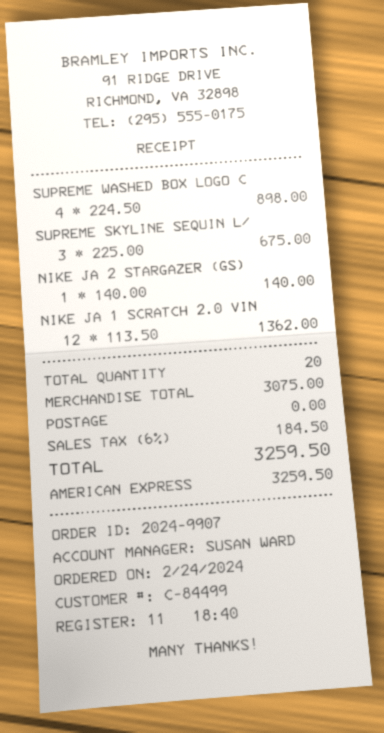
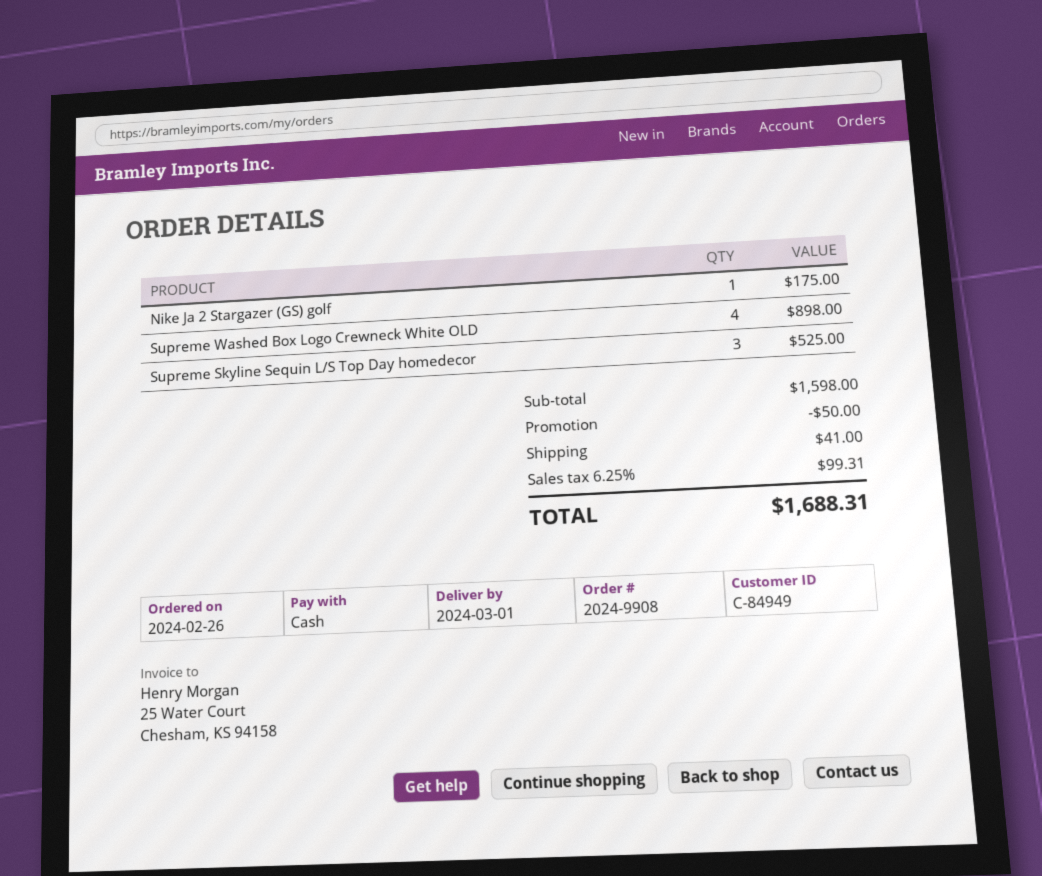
order number: 2024-9907 -> 2024-9908
order date: 2024-02-24 -> 2024-02-26
customer number: C-84499 -> C-84949
payment method: American Express -> cash
SUPREME SKYLINE SEQUIN L/: 3 for 675.00 -> 3 for 525.00
NIKE JA 2 STARGAZER (GS): 1 for 140.00 -> 1 for 175.00
NIKE JA 1 SCRATCH 2.0 VIN: 12 for 1362.00 -> none
subtotal: 3075.00 -> 1598.00
discount: none -> 50.00
shipping: 0.00 -> 41.00
tax: 6% = 184.50 -> 6.25% = 99.31
total: 3259.50 -> 1688.31

